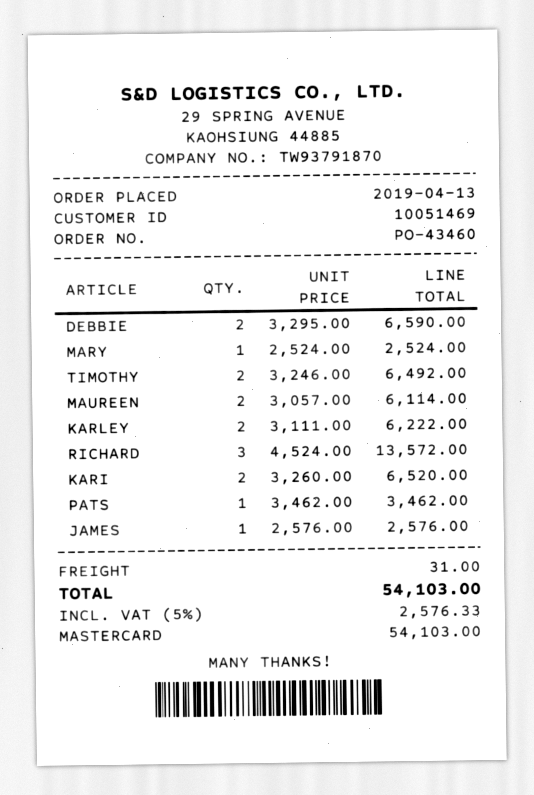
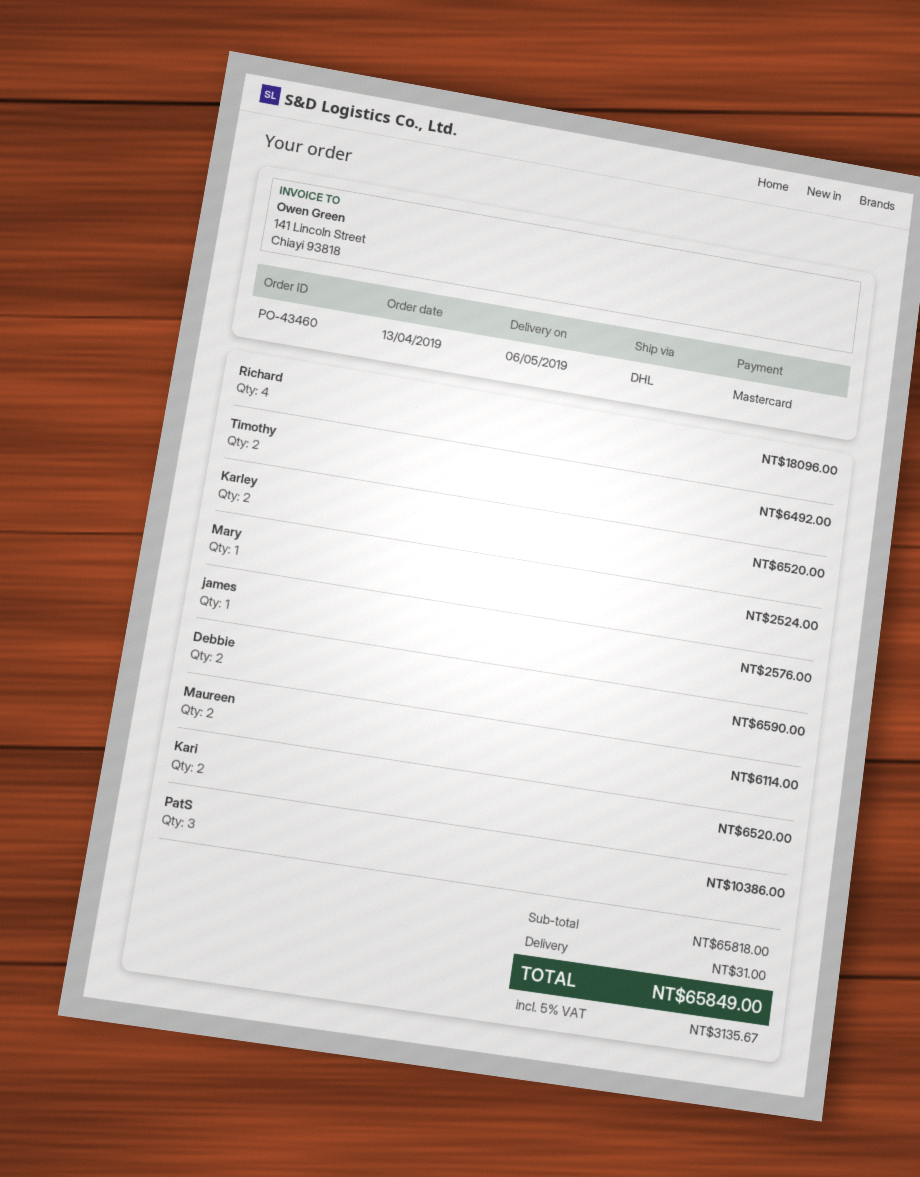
KARLEY: 2 for 6222.00 -> 2 for 6520.00
RICHARD: 3 for 13572.00 -> 4 for 18096.00
PATS: 1 for 3462.00 -> 3 for 10386.00
tax: 5% = 2576.33 -> 5% = 3135.67
total: 54103.00 -> 65849.00

